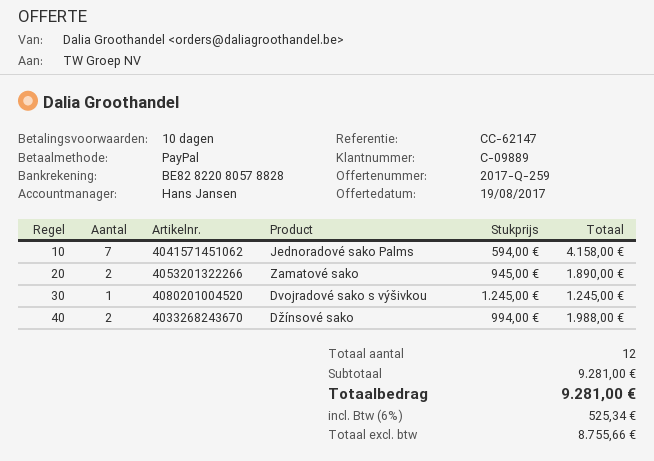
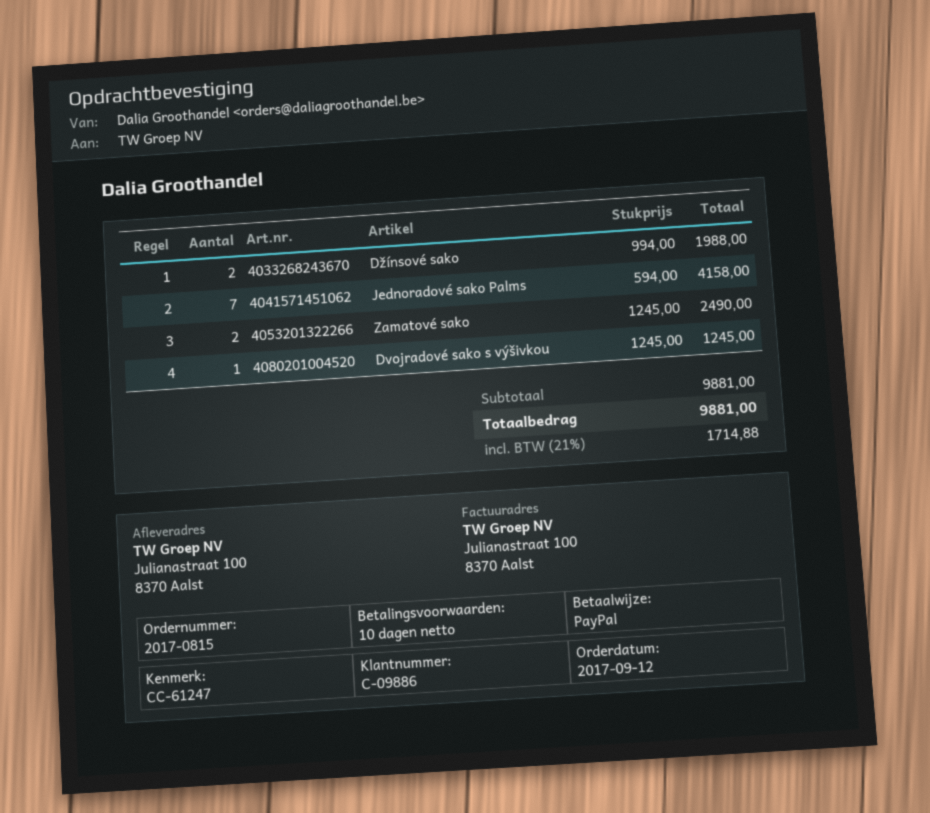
customer number: C-09889 -> C-09886
reference: CC-62147 -> CC-61247
Zamatové sako: 2 x 945.00 = 1890.00 -> 2 x 1245.00 = 2490.00
subtotal: 9281.00 -> 9881.00
tax: 6% = 525.34 -> 21% = 1714.88
total: 9281.00 -> 9881.00

